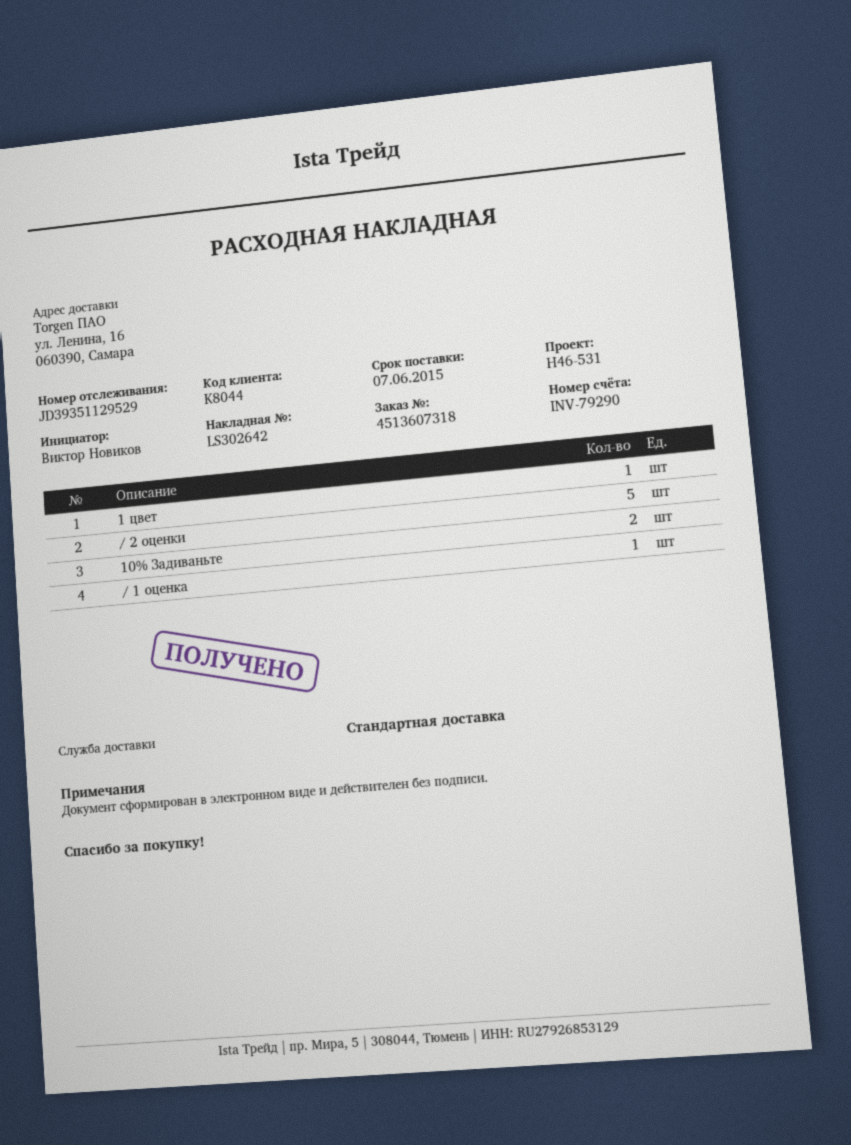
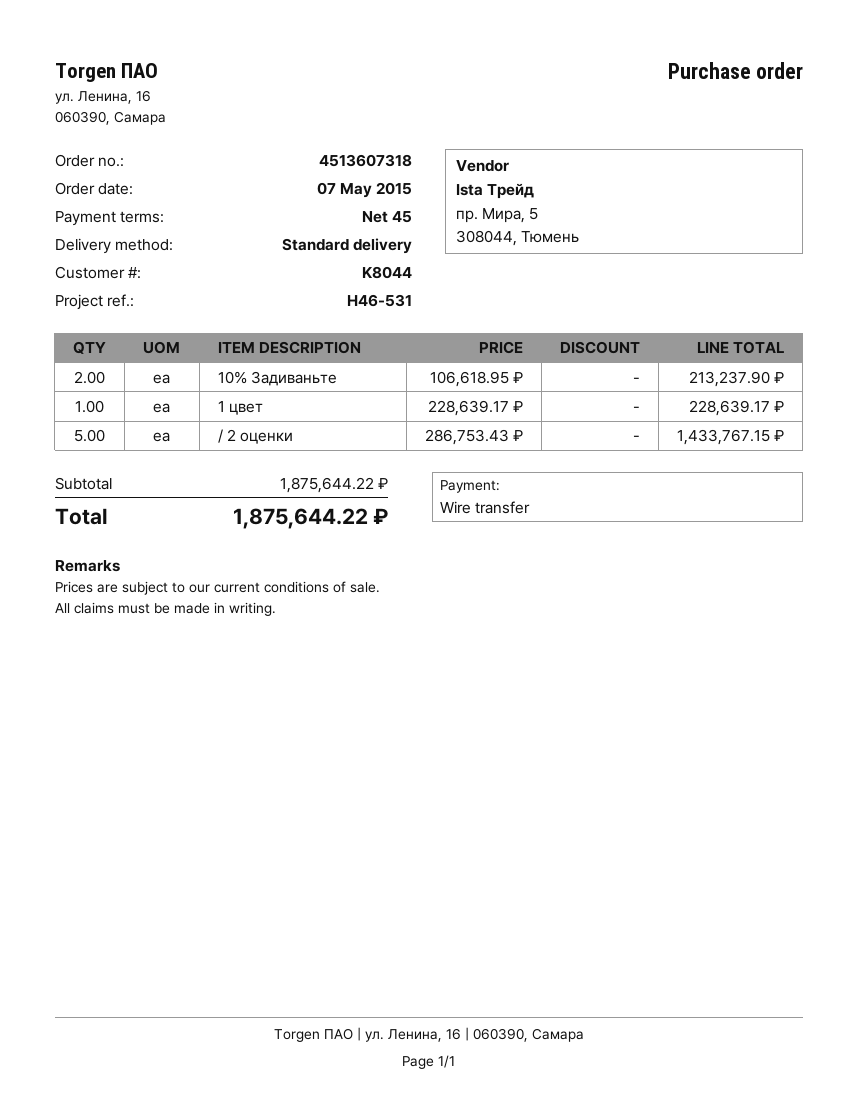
/ 1 оценка: 1 -> none

